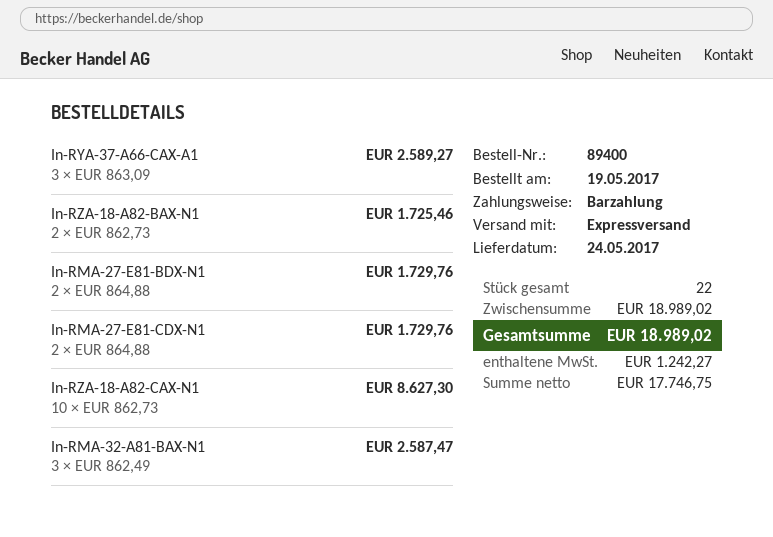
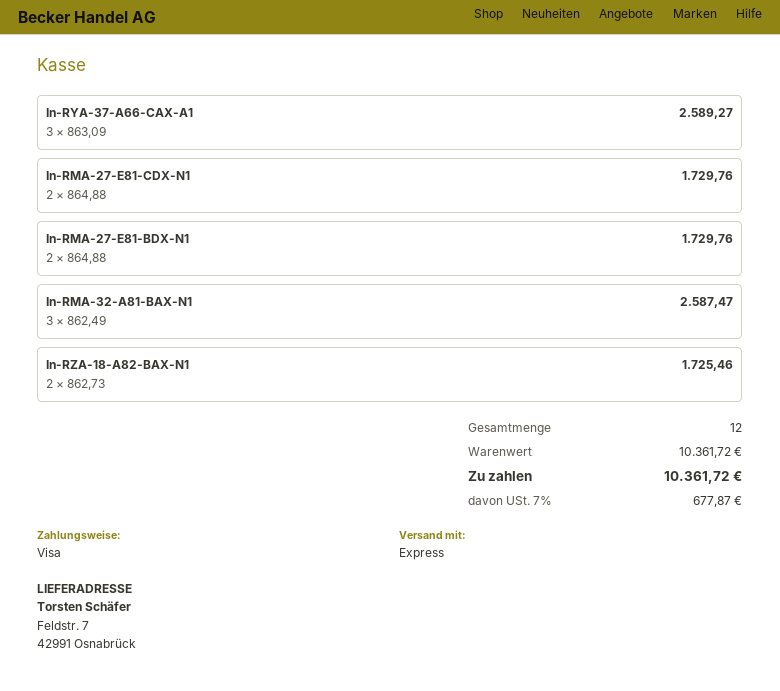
payment method: cash -> Visa
In-RZA-18-A82-CAX-N1: 10 x 862.73 = 8627.30 -> none
total quantity: 22 -> 12
subtotal: 18989.02 -> 10361.72
tax: 1242.27 -> 677.87
total: 18989.02 -> 10361.72

